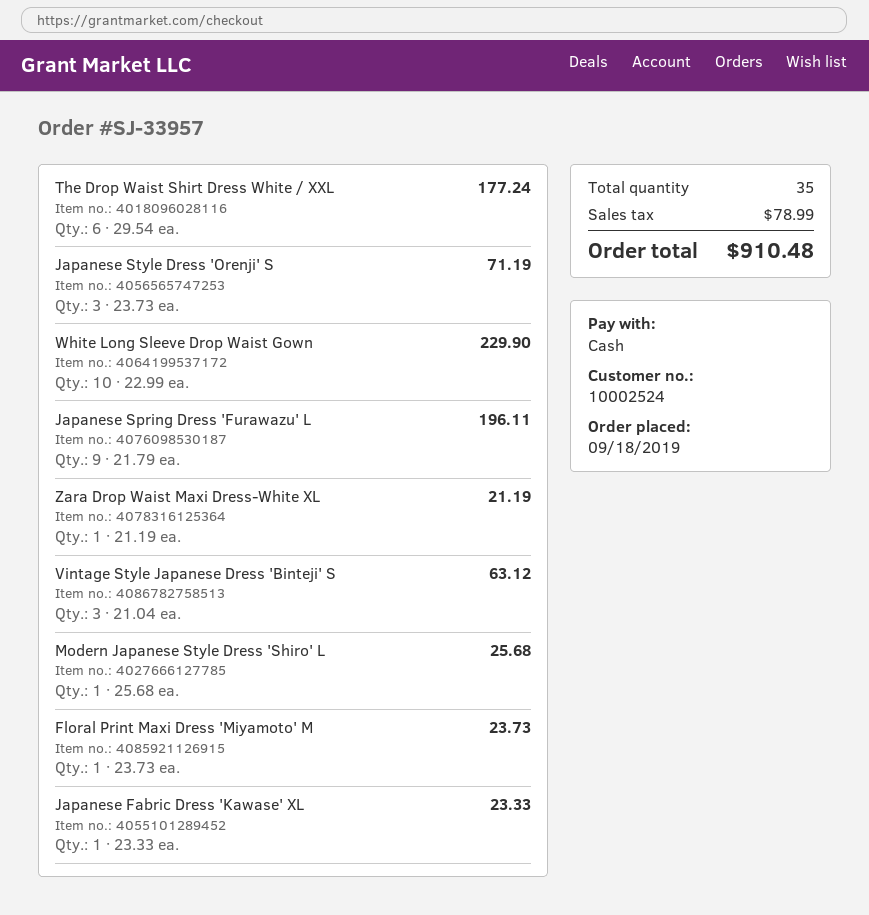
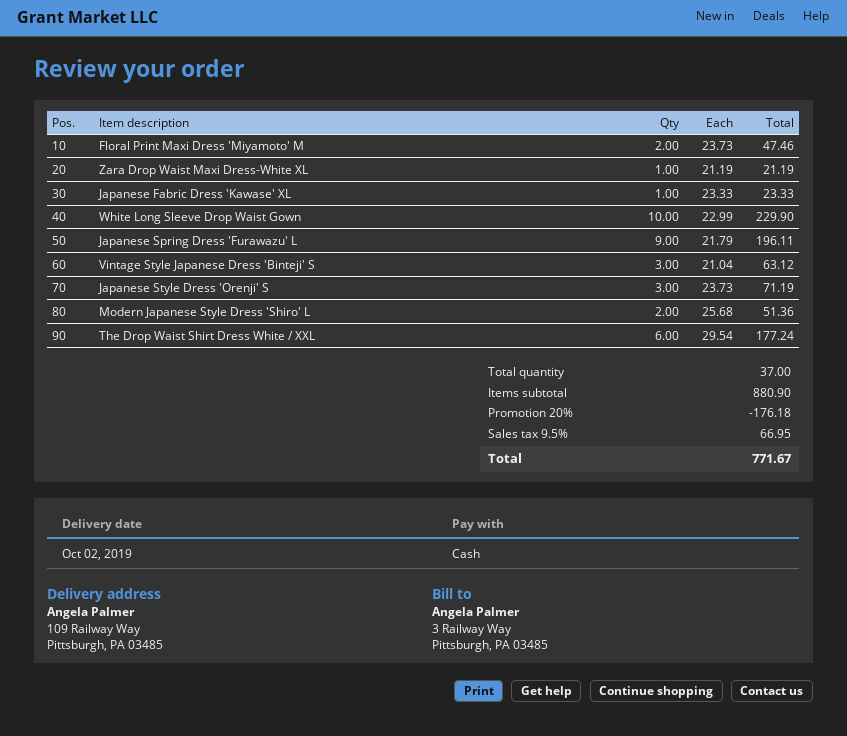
Modern Japanese Style Dress 'Shiro' L: 1 x 25.68 = 25.68 -> 2 x 25.68 = 51.36
Floral Print Maxi Dress 'Miyamoto' M: 1 x 23.73 = 23.73 -> 2 x 23.73 = 47.46
total quantity: 35 -> 37
discount: none -> 20% = 176.18
tax: 78.99 -> 66.95
total: 910.48 -> 771.67

